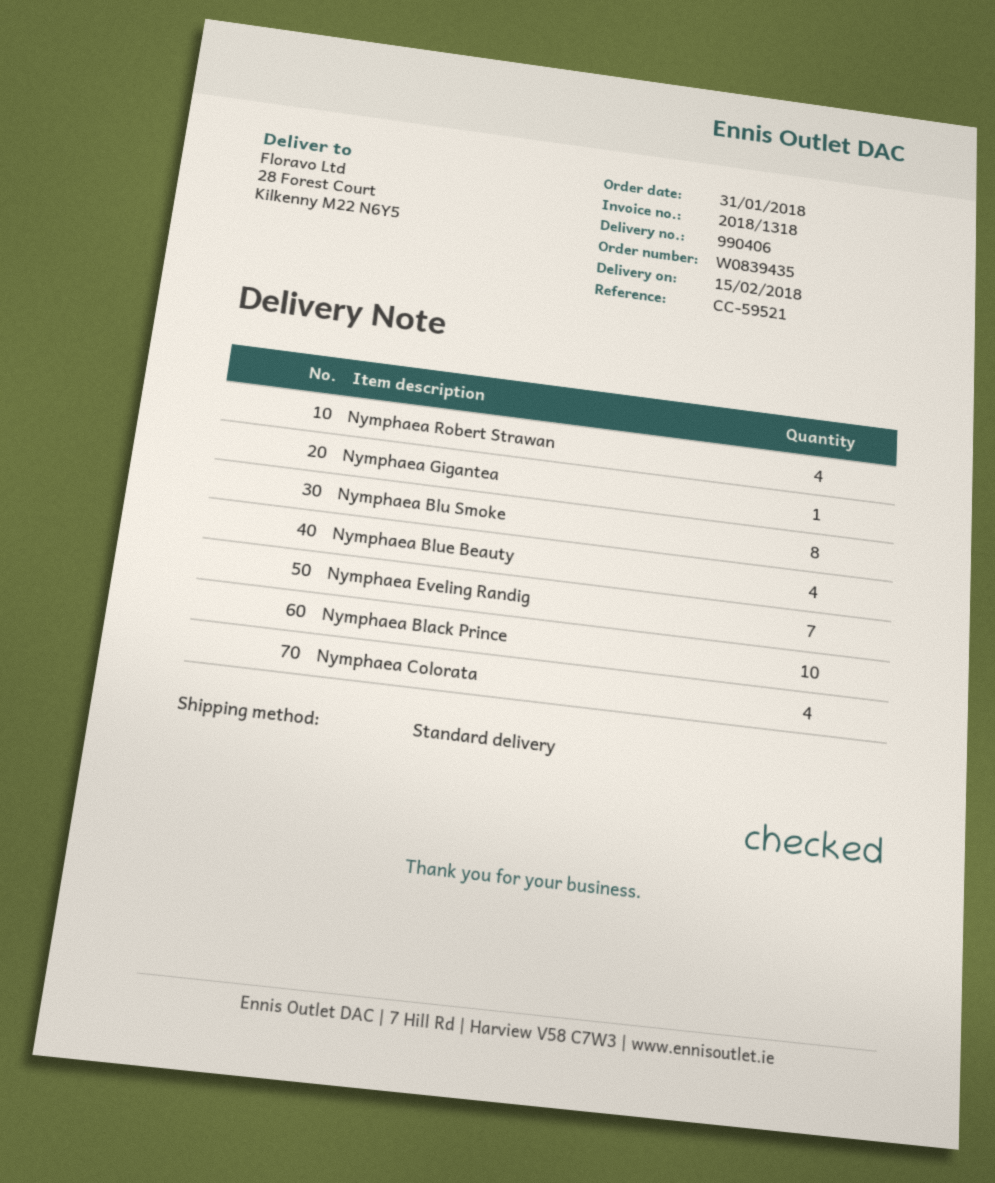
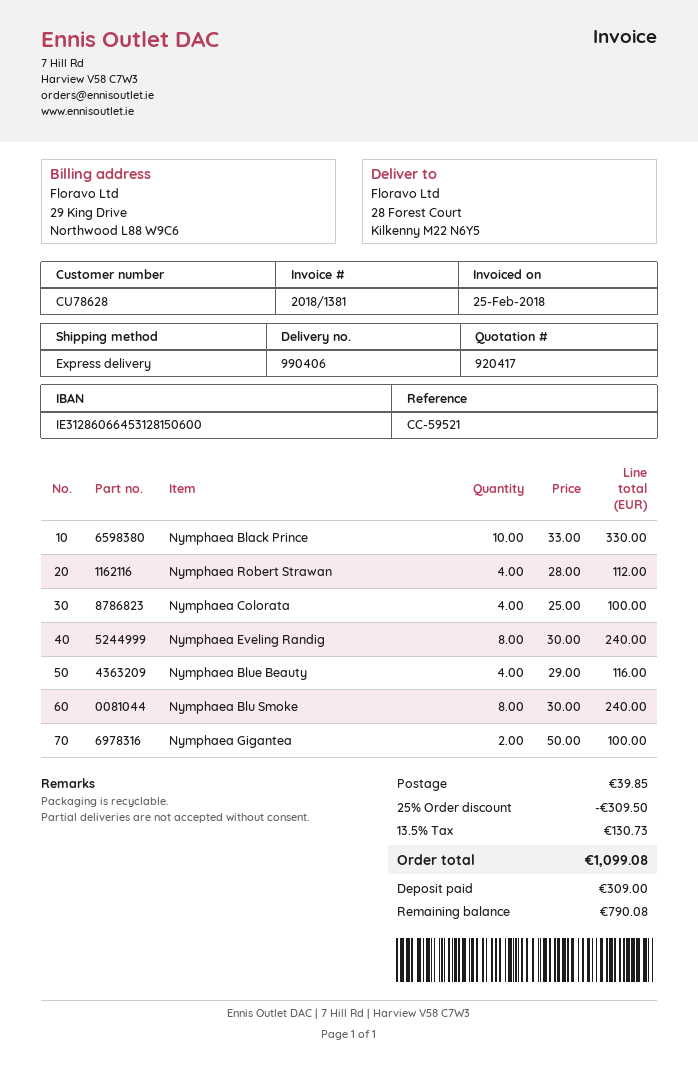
invoice number: 2018/1318 -> 2018/1381
shipping method: standard -> express
Nymphaea Gigantea: 1 -> 2
Nymphaea Eveling Randig: 7 -> 8

